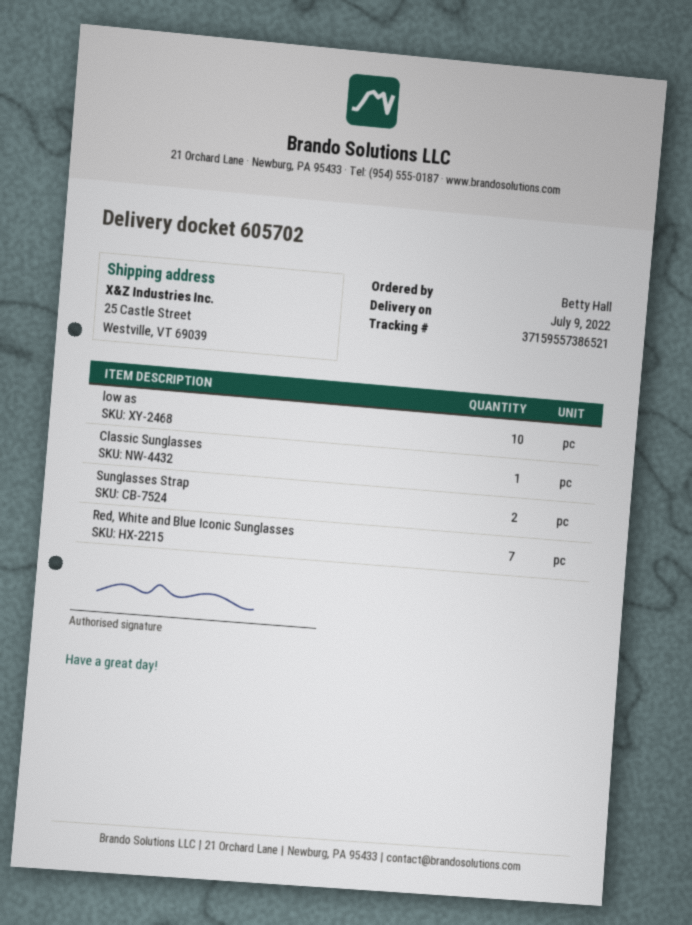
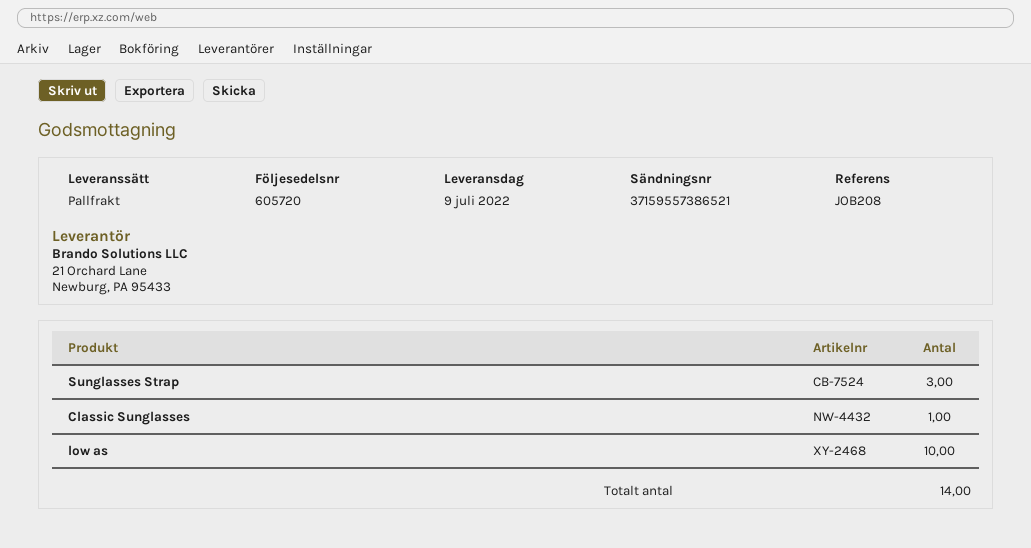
delivery note number: 605702 -> 605720
Sunglasses Strap: 2 -> 3
Red, White and Blue Iconic Sunglasses: 7 -> none

